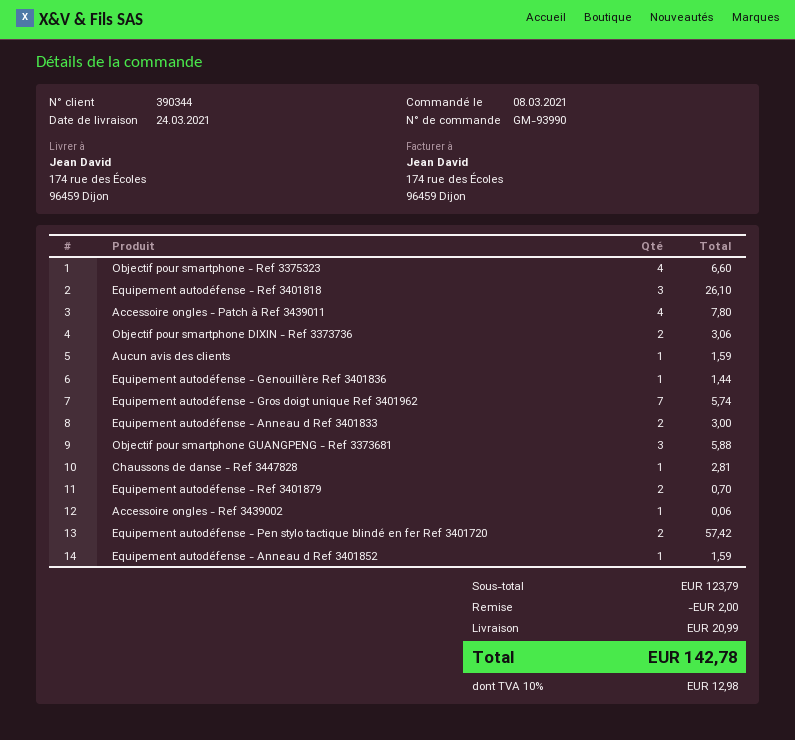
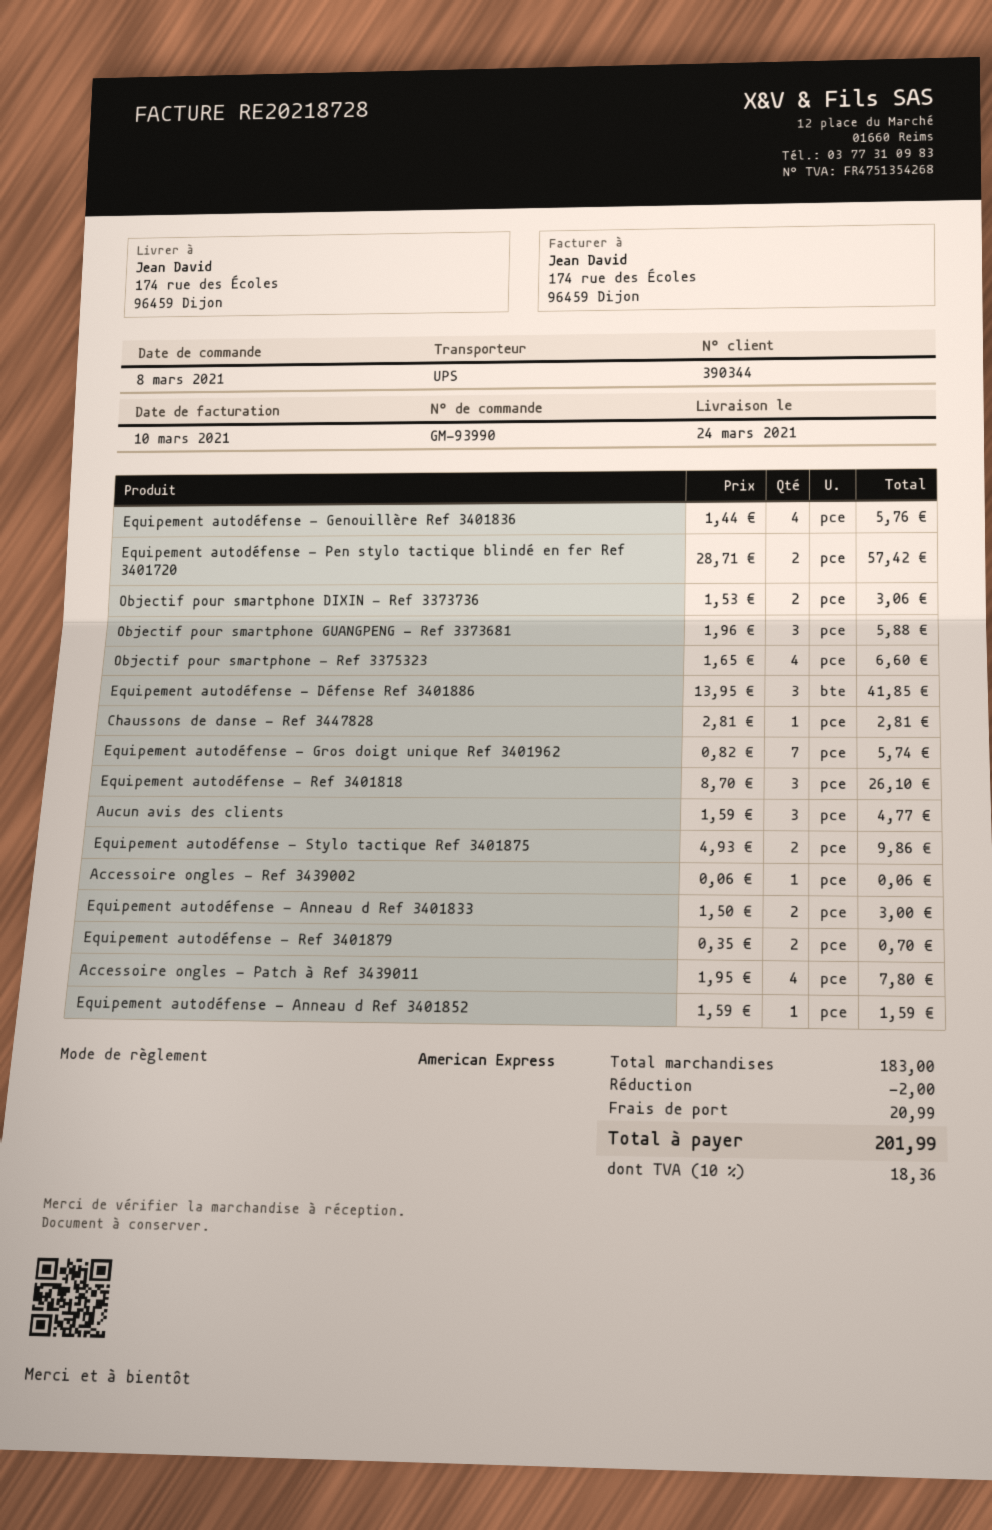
Aucun avis des clients: 1 for 1.59 -> 3 for 4.77
Equipement autodéfense - Genouillère Ref 3401836: 1 for 1.44 -> 4 for 5.76
Equipement autodéfense - Défense Ref 3401886: none -> 3 for 41.85
Equipement autodéfense - Stylo tactique Ref 3401875: none -> 2 for 9.86
subtotal: 123.79 -> 183.00
tax: 10% = 12.98 -> 10% = 18.36
total: 142.78 -> 201.99

